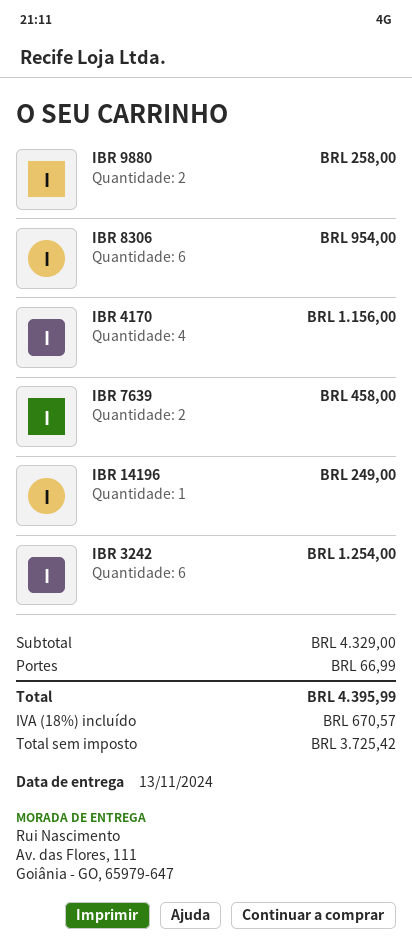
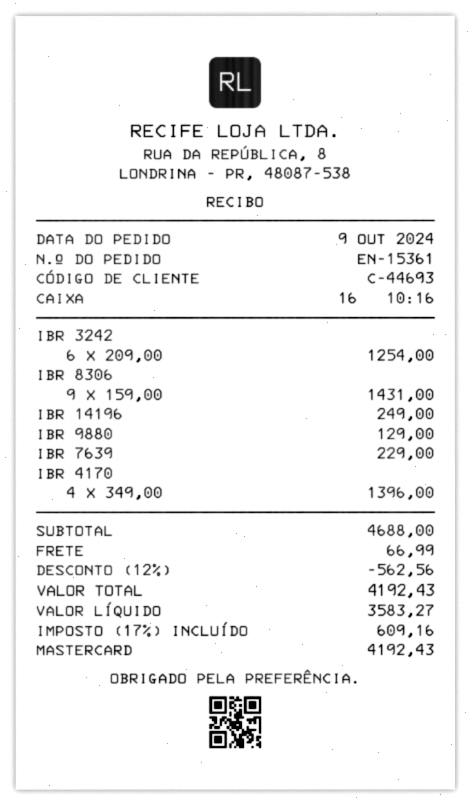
IBR 9880: 2 for 258.00 -> 1 for 129.00
IBR 8306: 6 for 954.00 -> 9 for 1431.00
IBR 4170: 4 for 1156.00 -> 4 for 1396.00
IBR 7639: 2 for 458.00 -> 1 for 229.00
subtotal: 4329.00 -> 4688.00
discount: none -> 12% = 562.56
net: 3725.42 -> 3583.27
tax: 18% = 670.57 -> 17% = 609.16
total: 4395.99 -> 4192.43

